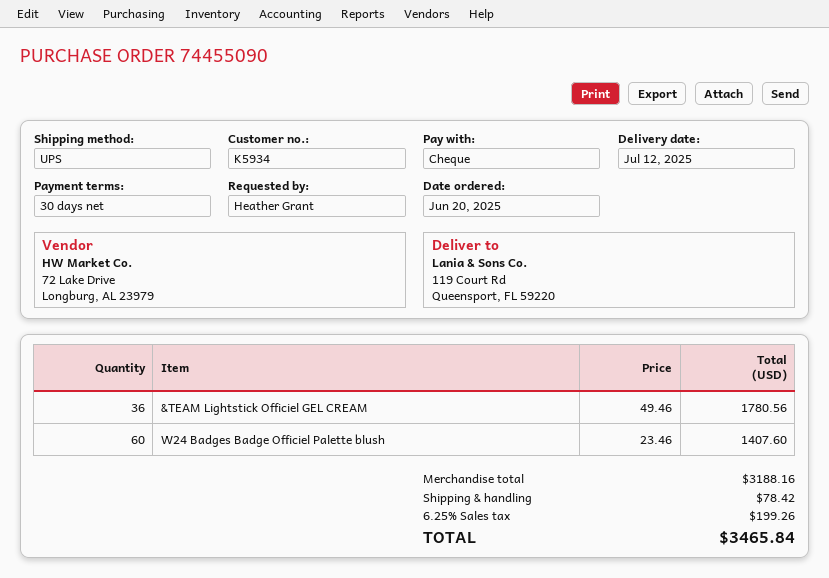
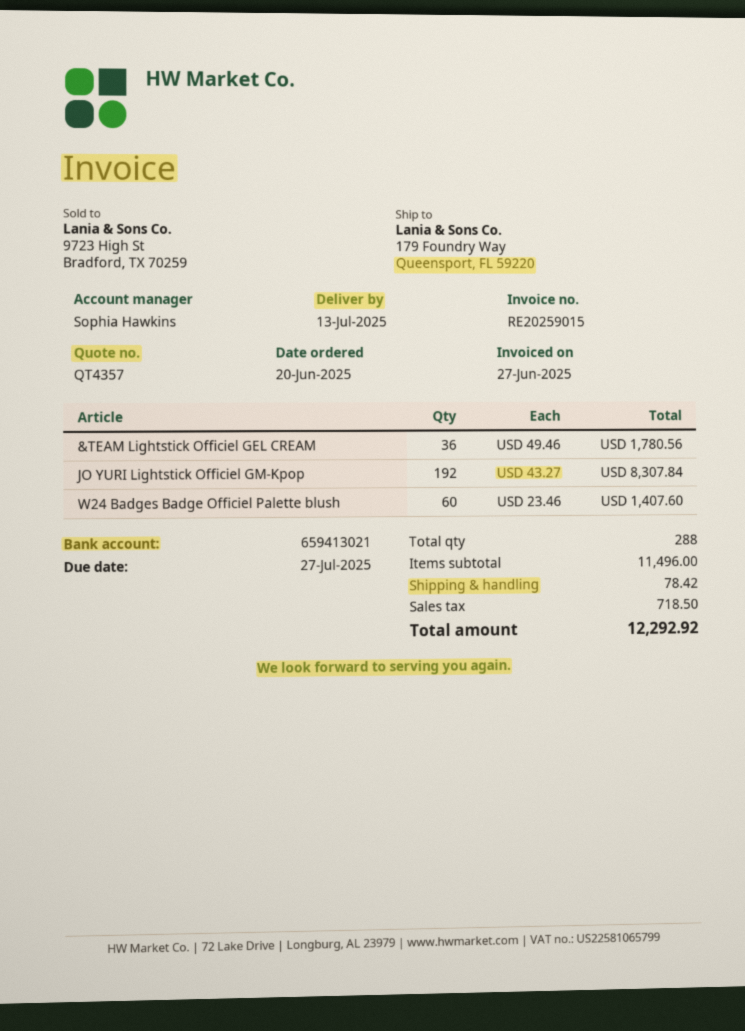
delivery date: 2025-07-12 -> 2025-07-13
ship to: 119 Court Rd, Queensport, FL 59220 -> 179 Foundry Way, Queensport, FL 59220
JO YURI Lightstick Officiel GM-Kpop: none -> 192 x 43.27 = 8307.84
subtotal: 3188.16 -> 11496.00
tax: 199.26 -> 718.50
total: 3465.84 -> 12292.92

